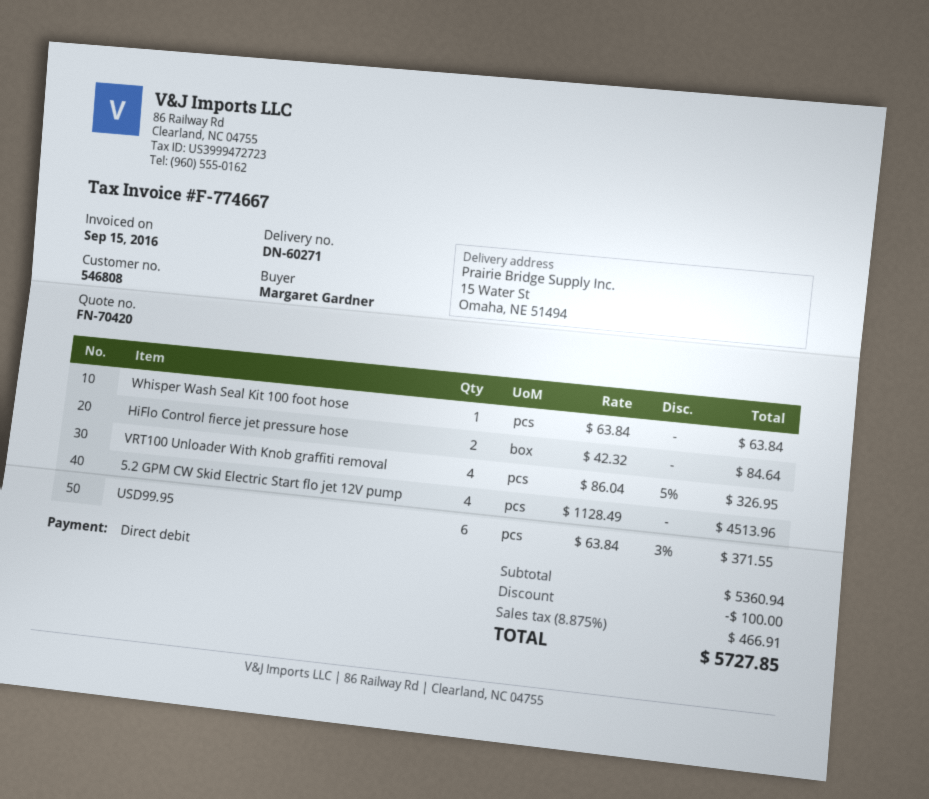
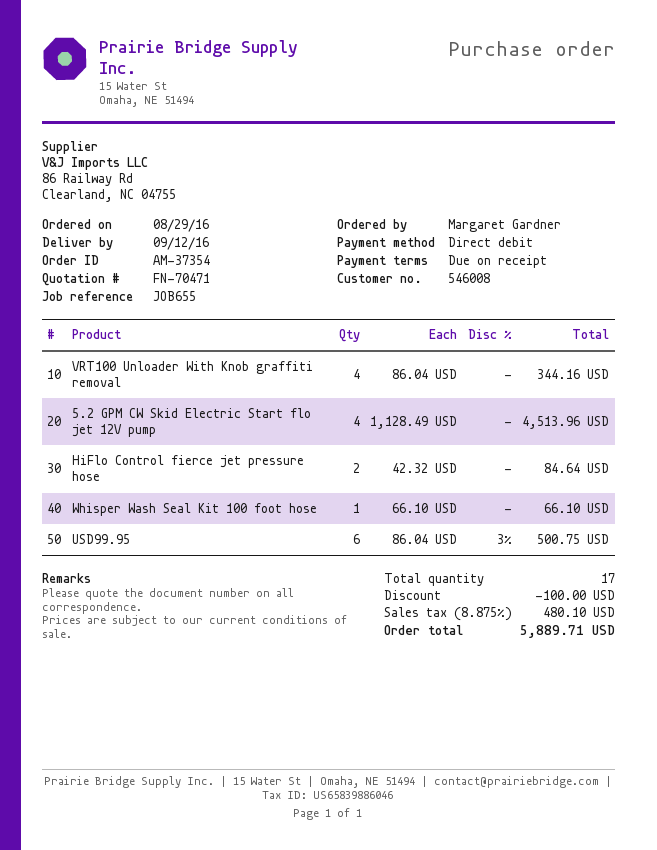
quote number: FN-70420 -> FN-70471
customer number: 546808 -> 546008
Whisper Wash Seal Kit 100 foot hose: 1 x 63.84 = 63.84 -> 1 x 66.10 = 66.10
VRT100 Unloader With Knob graffiti removal: 4 x 86.04 - 5% = 326.95 -> 4 x 86.04 = 344.16
USD99.95: 6 x 63.84 - 3% = 371.55 -> 6 x 86.04 - 3% = 500.75
tax: 8.875% = 466.91 -> 8.875% = 480.10
total: 5727.85 -> 5889.71

